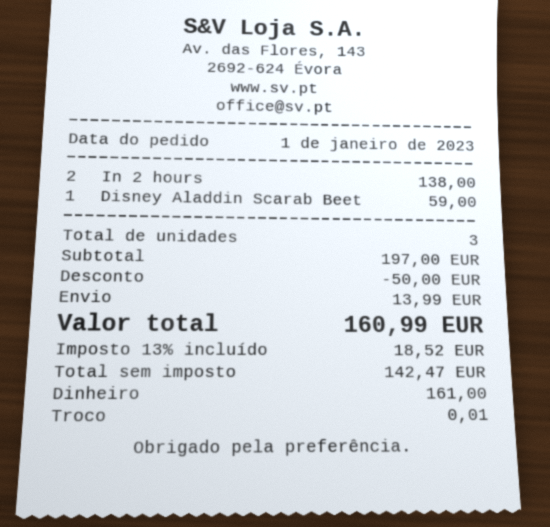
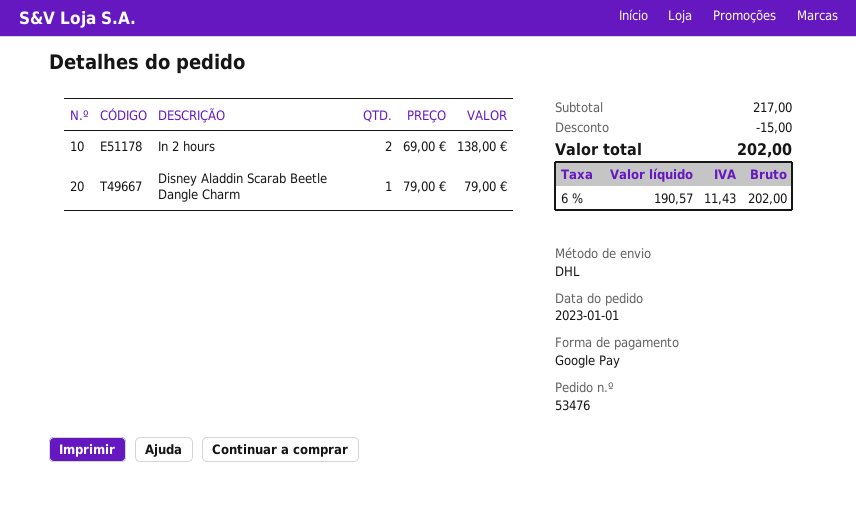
payment method: cash -> Google Pay
Disney Aladdin Scarab Beet: 1 for 59.00 -> 1 for 79.00
subtotal: 197.00 -> 217.00
discount: 50.00 -> 15.00
shipping: 13.99 -> none
net: 142.47 -> 190.57
tax: 13% = 18.52 -> 6% = 11.43
total: 160.99 -> 202.00

